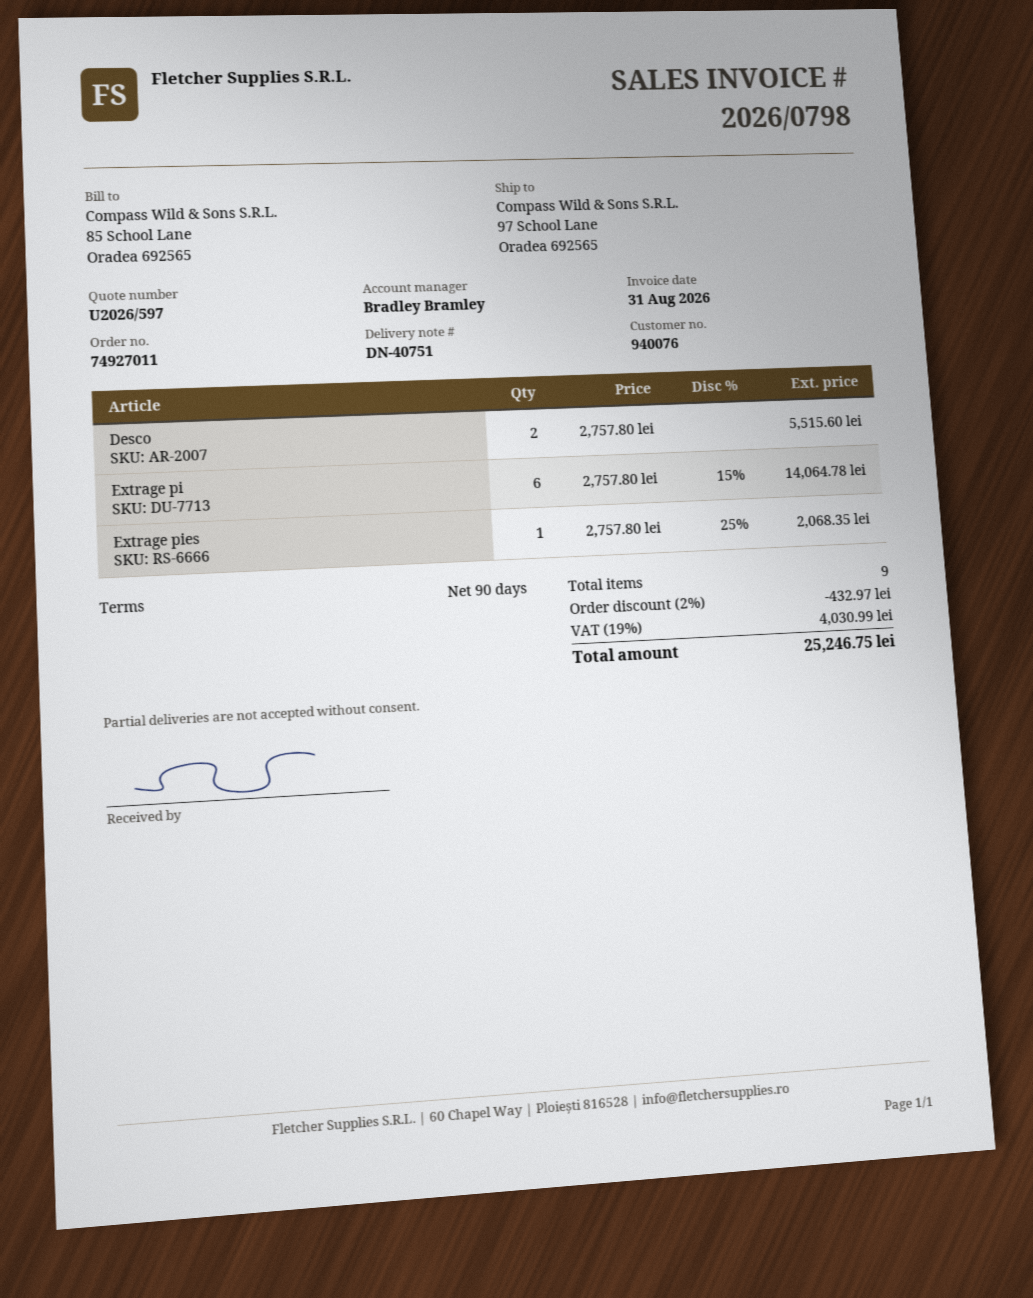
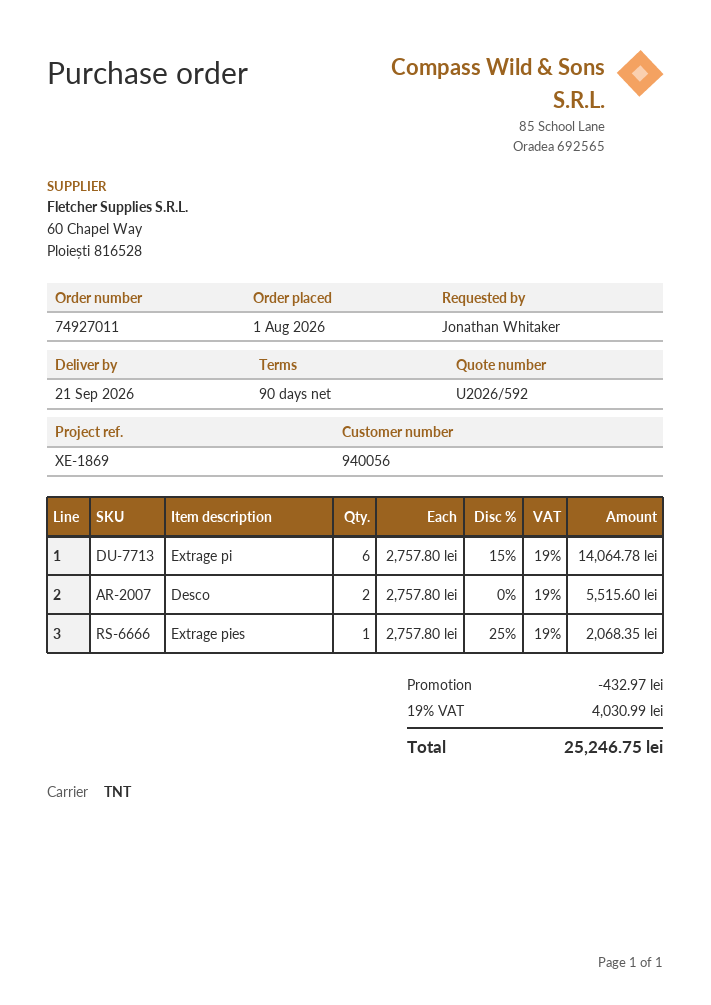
quote number: U2026/597 -> U2026/592
customer number: 940076 -> 940056

